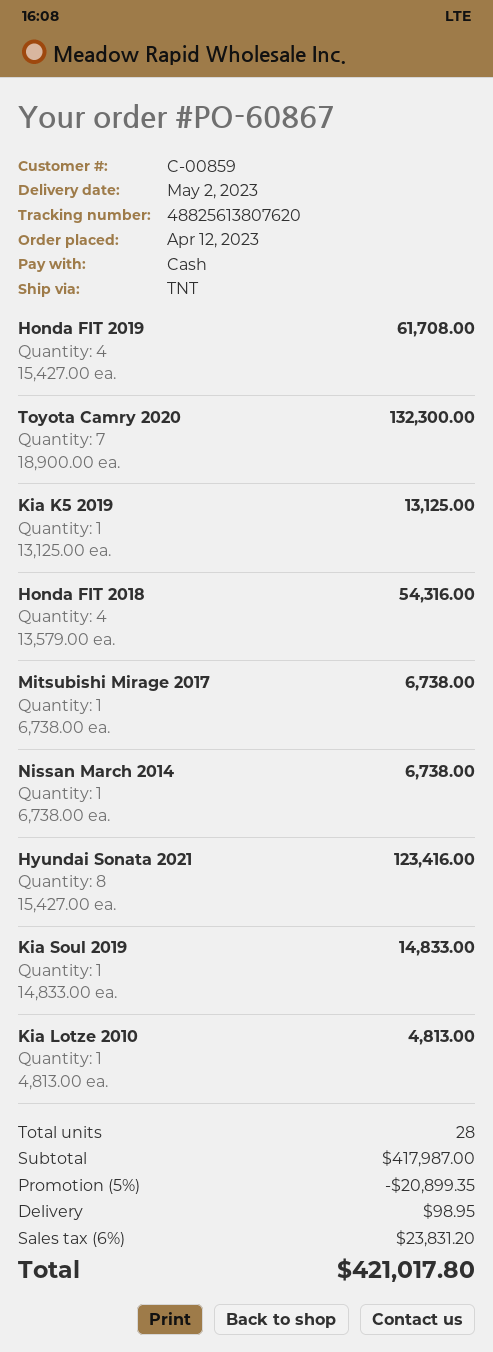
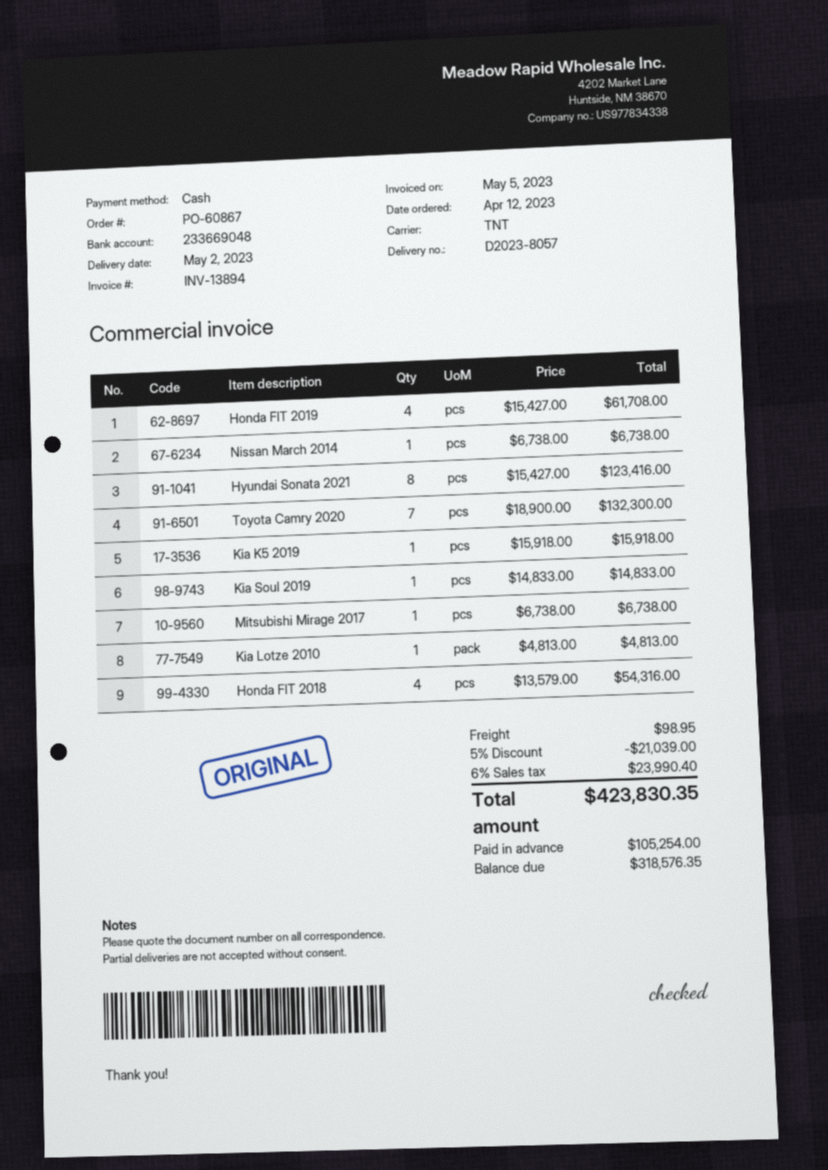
Kia K5 2019: 1 x 13125.00 = 13125.00 -> 1 x 15918.00 = 15918.00
discount: 5% = 20899.35 -> 5% = 21039.00
tax: 6% = 23831.20 -> 6% = 23990.40
total: 421017.80 -> 423830.35

